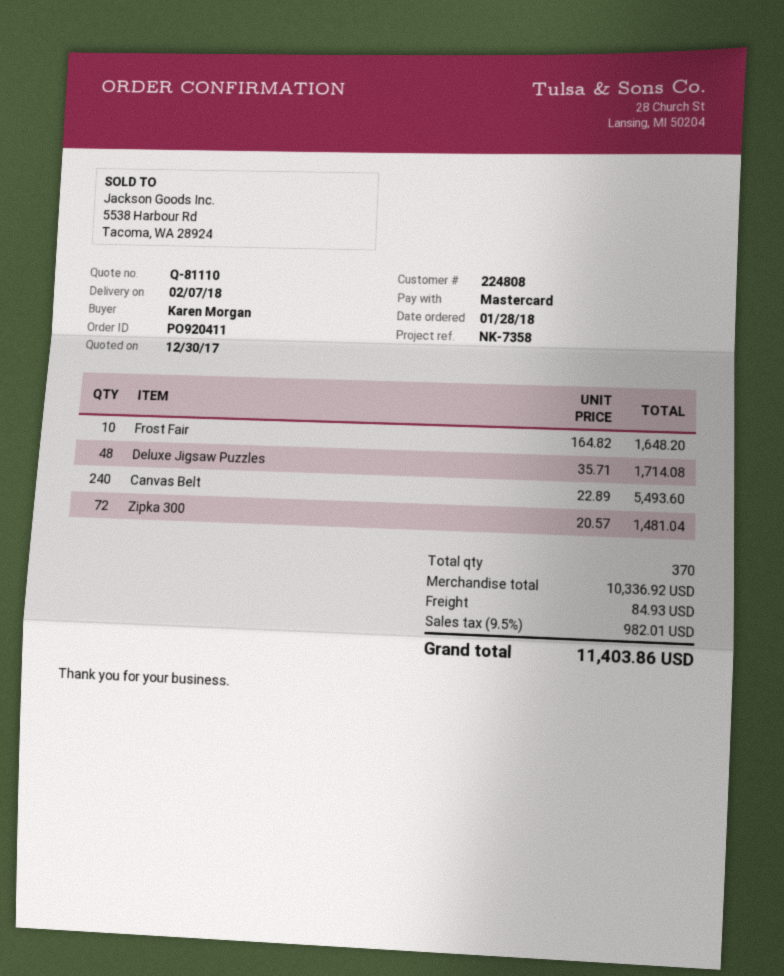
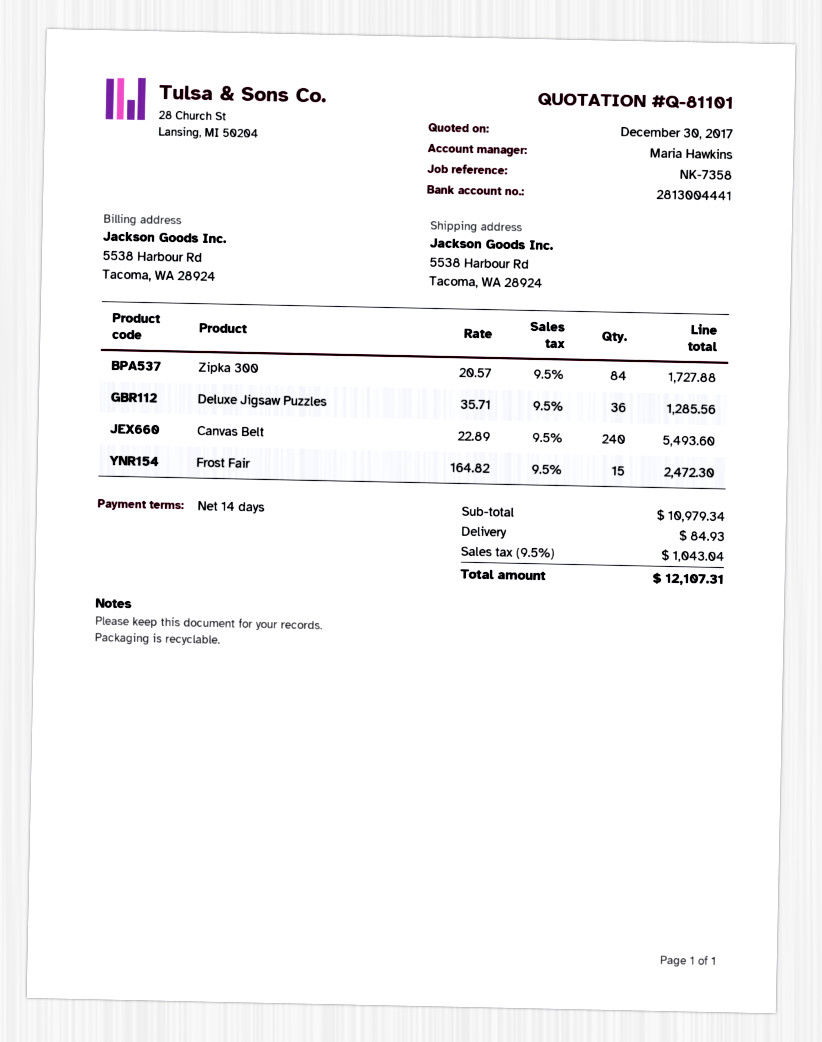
quote number: Q-81110 -> Q-81101
Frost Fair: 10 x 164.82 = 1648.20 -> 15 x 164.82 = 2472.30
Deluxe Jigsaw Puzzles: 48 x 35.71 = 1714.08 -> 36 x 35.71 = 1285.56
Zipka 300: 72 x 20.57 = 1481.04 -> 84 x 20.57 = 1727.88
subtotal: 10336.92 -> 10979.34
tax: 9.5% = 982.01 -> 9.5% = 1043.04
total: 11403.86 -> 12107.31

